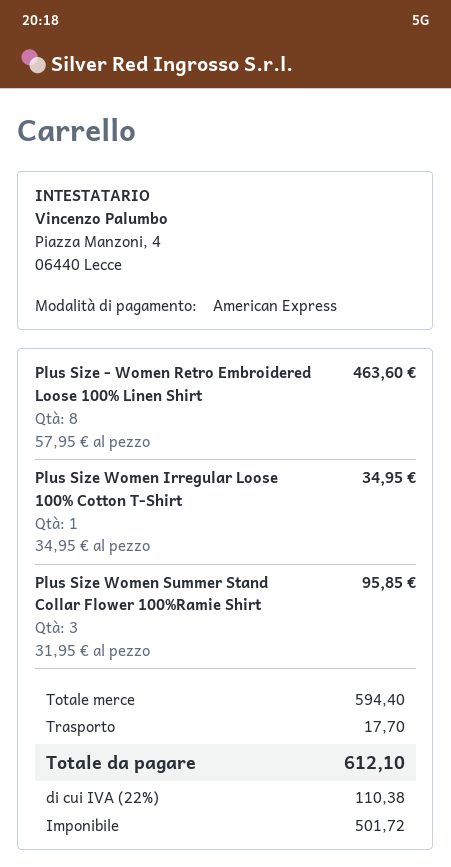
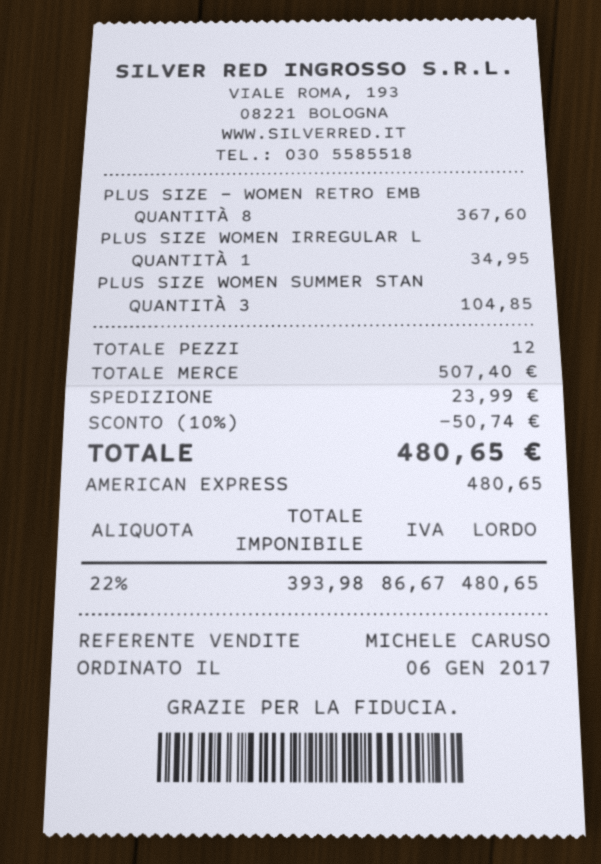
Plus Size - Women Retro Embroidered Loose 100% Linen Shirt: 8 for 463.60 -> 8 for 367.60
Plus Size Women Summer Stand Collar Flower 100%Ramie Shirt: 3 for 95.85 -> 3 for 104.85
subtotal: 594.40 -> 507.40
discount: none -> 10% = 50.74
shipping: 17.70 -> 23.99
net: 501.72 -> 393.98
tax: 22% = 110.38 -> 22% = 86.67
total: 612.10 -> 480.65

